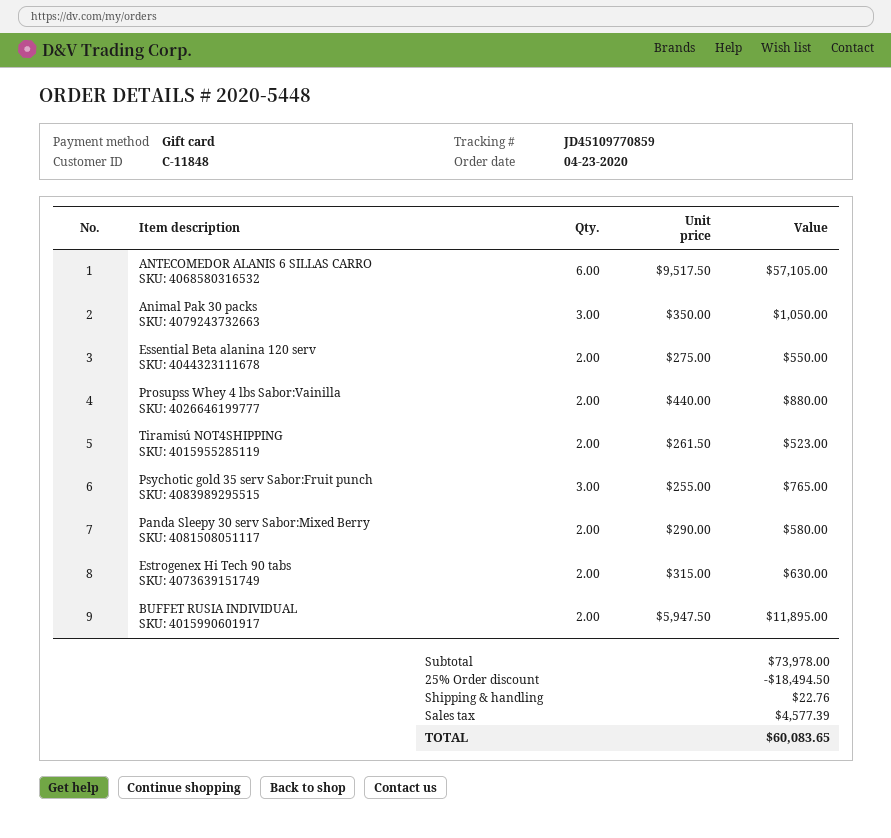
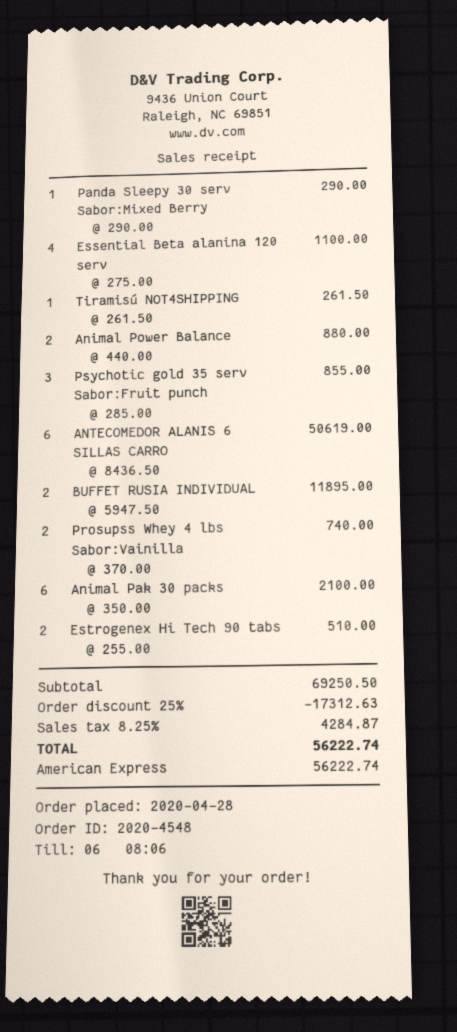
order number: 2020-5448 -> 2020-4548
order date: 2020-04-23 -> 2020-04-28
payment method: gift card -> American Express
ANTECOMEDOR ALANIS 6 SILLAS CARRO: 6 x 9517.50 = 57105.00 -> 6 x 8436.50 = 50619.00
Animal Pak 30 packs: 3 x 350.00 = 1050.00 -> 6 x 350.00 = 2100.00
Essential Beta alanina 120 serv: 2 x 275.00 = 550.00 -> 4 x 275.00 = 1100.00
Prosupss Whey 4 lbs Sabor:Vainilla: 2 x 440.00 = 880.00 -> 2 x 370.00 = 740.00
Tiramisú NOT4SHIPPING: 2 x 261.50 = 523.00 -> 1 x 261.50 = 261.50
Psychotic gold 35 serv Sabor:Fruit punch: 3 x 255.00 = 765.00 -> 3 x 285.00 = 855.00
Panda Sleepy 30 serv Sabor:Mixed Berry: 2 x 290.00 = 580.00 -> 1 x 290.00 = 290.00
Estrogenex Hi Tech 90 tabs: 2 x 315.00 = 630.00 -> 2 x 255.00 = 510.00
Animal Power Balance: none -> 2 x 440.00 = 880.00
subtotal: 73978.00 -> 69250.50
discount: 25% = 18494.50 -> 25% = 17312.63
shipping: 22.76 -> none
tax: 4577.39 -> 4284.87
total: 60083.65 -> 56222.74

